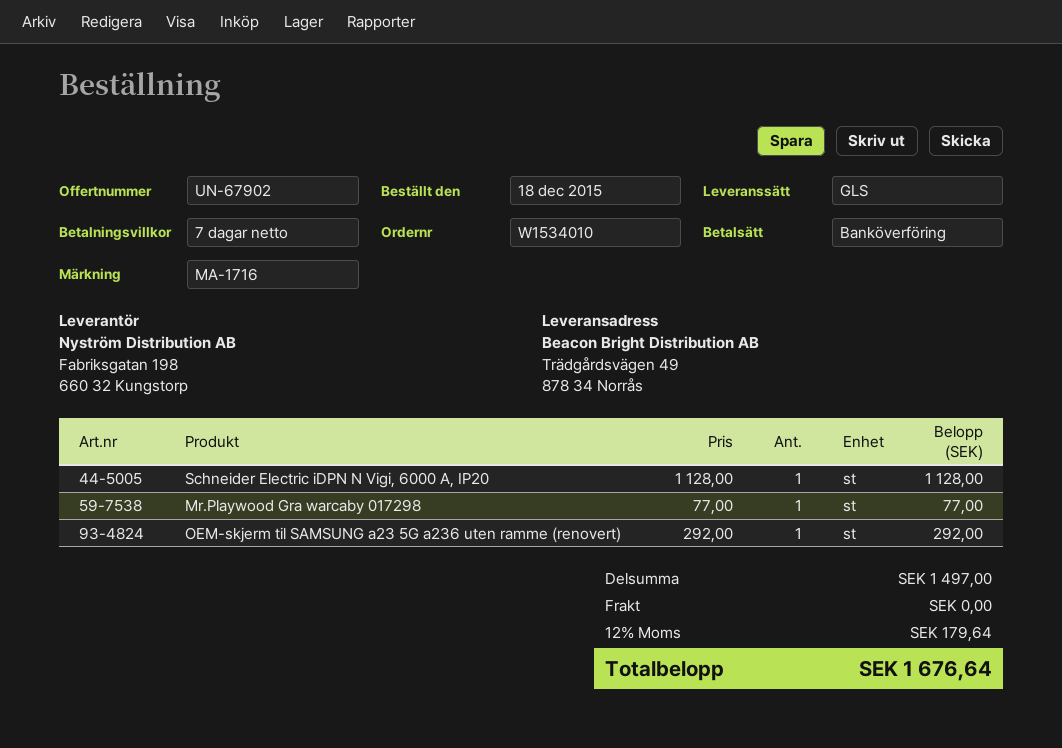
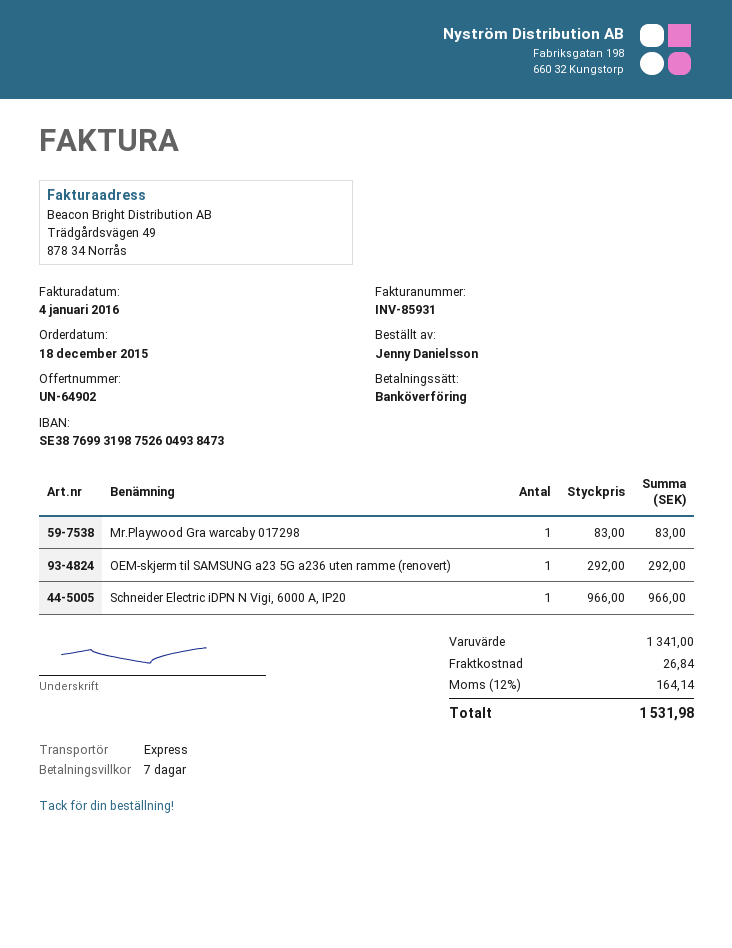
quote number: UN-67902 -> UN-64902
shipping method: GLS -> express
Schneider Electric iDPN N Vigi, 6000 A, IP20: 1 x 1128.00 = 1128.00 -> 1 x 966.00 = 966.00
Mr.Playwood Gra warcaby 017298: 1 x 77.00 = 77.00 -> 1 x 83.00 = 83.00
subtotal: 1497.00 -> 1341.00
shipping: 0.00 -> 26.84
tax: 12% = 179.64 -> 12% = 164.14
total: 1676.64 -> 1531.98

